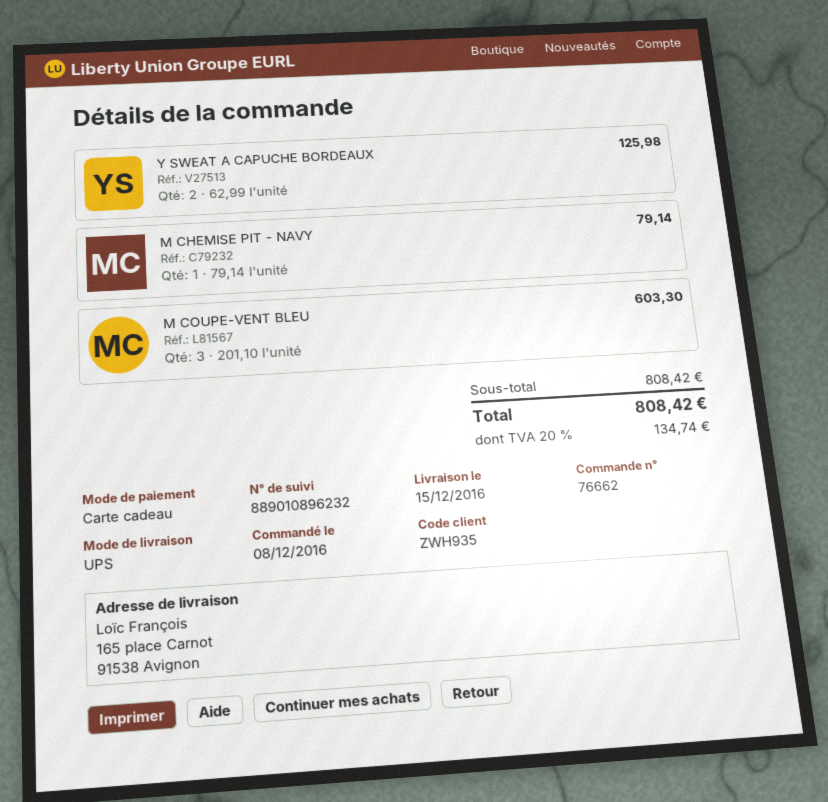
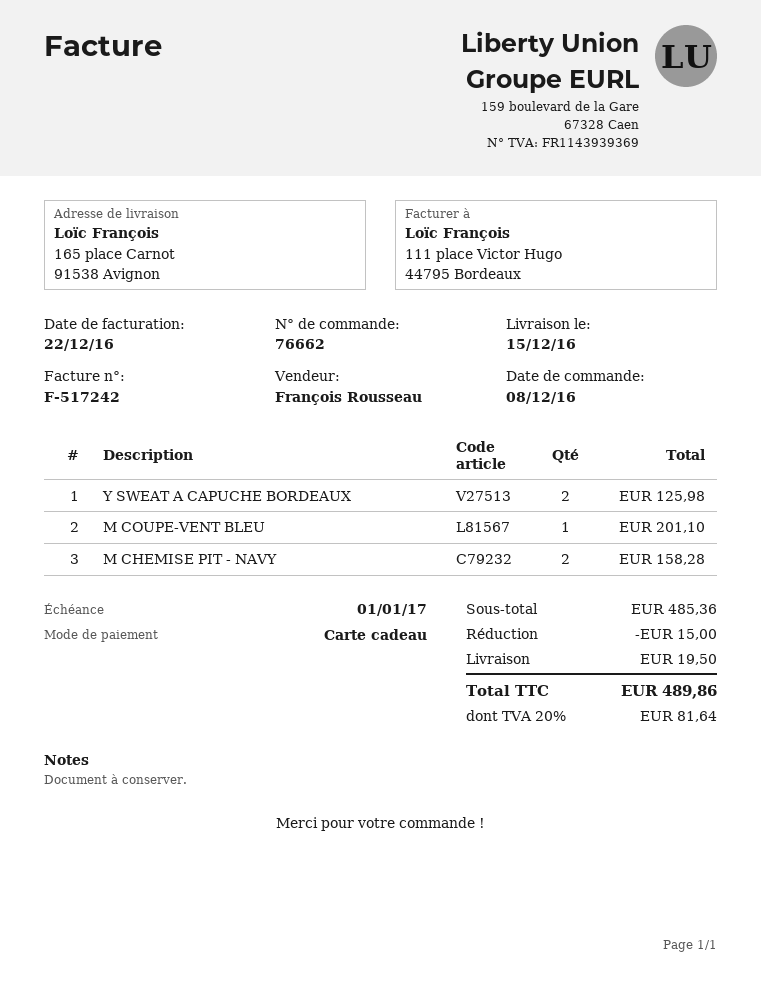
M CHEMISE PIT - NAVY: 1 for 79.14 -> 2 for 158.28
M COUPE-VENT BLEU: 3 for 603.30 -> 1 for 201.10
subtotal: 808.42 -> 485.36
discount: none -> 15.00
shipping: none -> 19.50
tax: 20% = 134.74 -> 20% = 81.64
total: 808.42 -> 489.86

